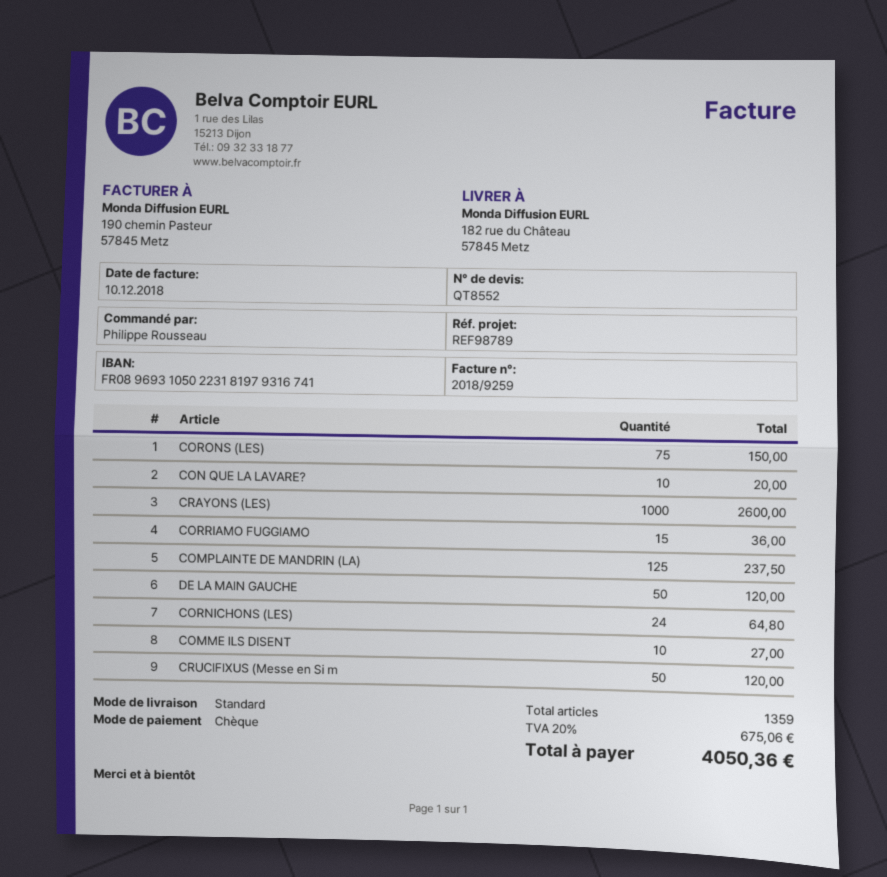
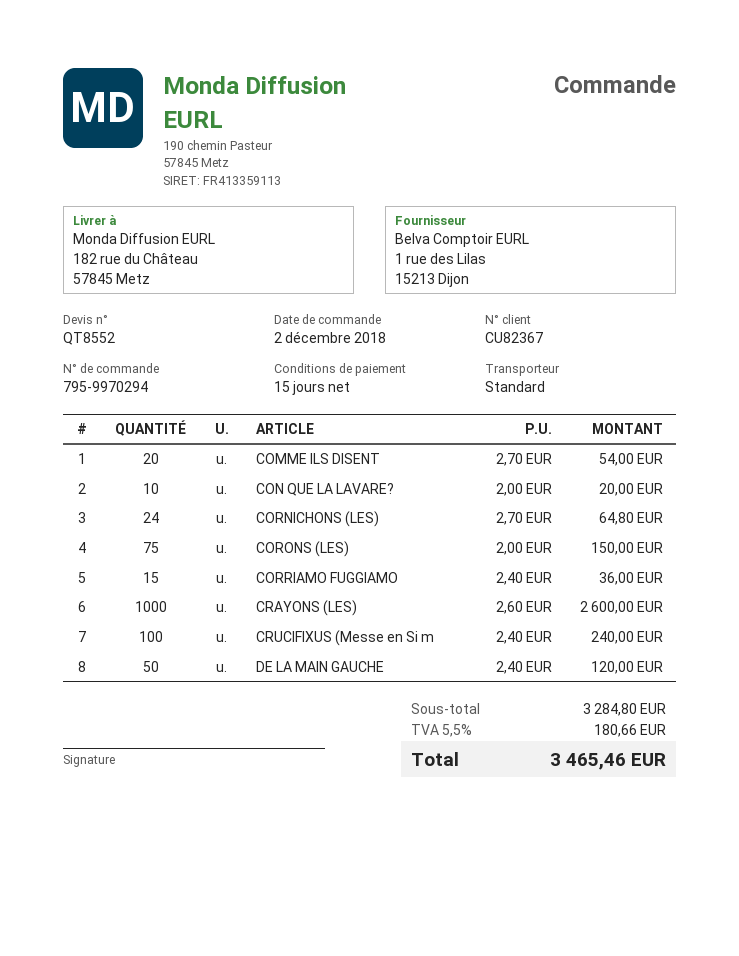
COMPLAINTE DE MANDRIN (LA): 125 for 237.50 -> none
COMME ILS DISENT: 10 for 27.00 -> 20 for 54.00
CRUCIFIXUS (Messe en Si m: 50 for 120.00 -> 100 for 240.00
tax: 20% = 675.06 -> 5.5% = 180.66
total: 4050.36 -> 3465.46

